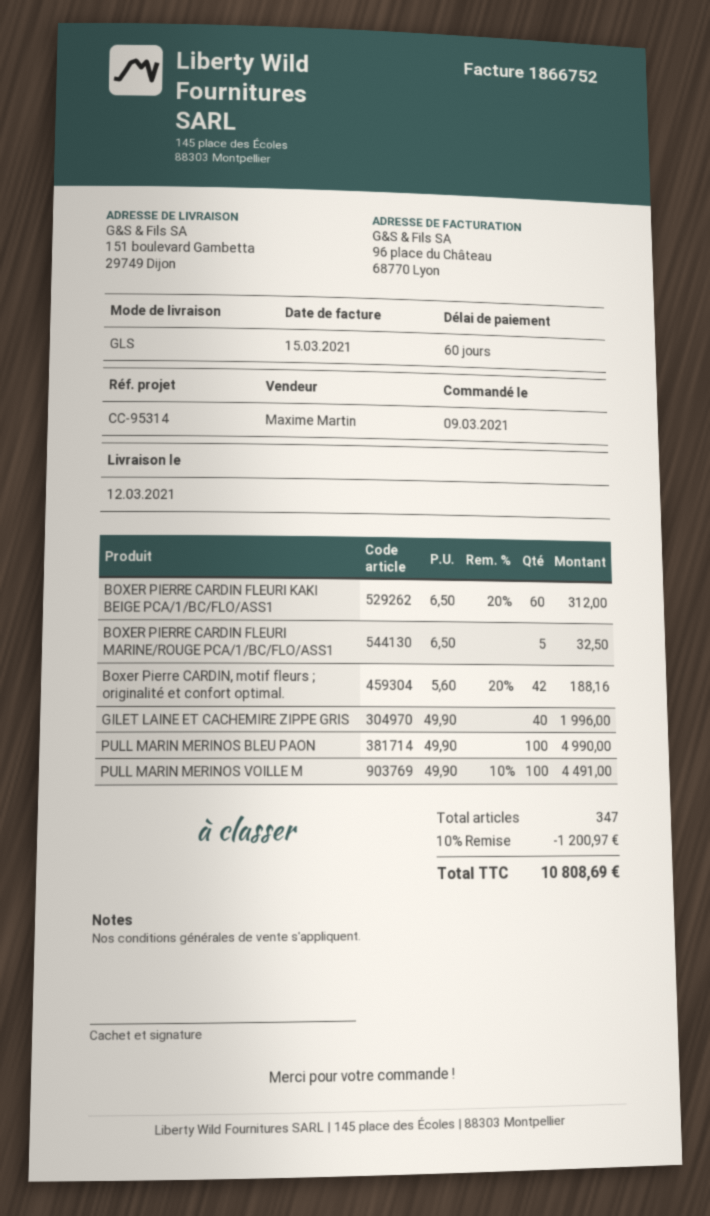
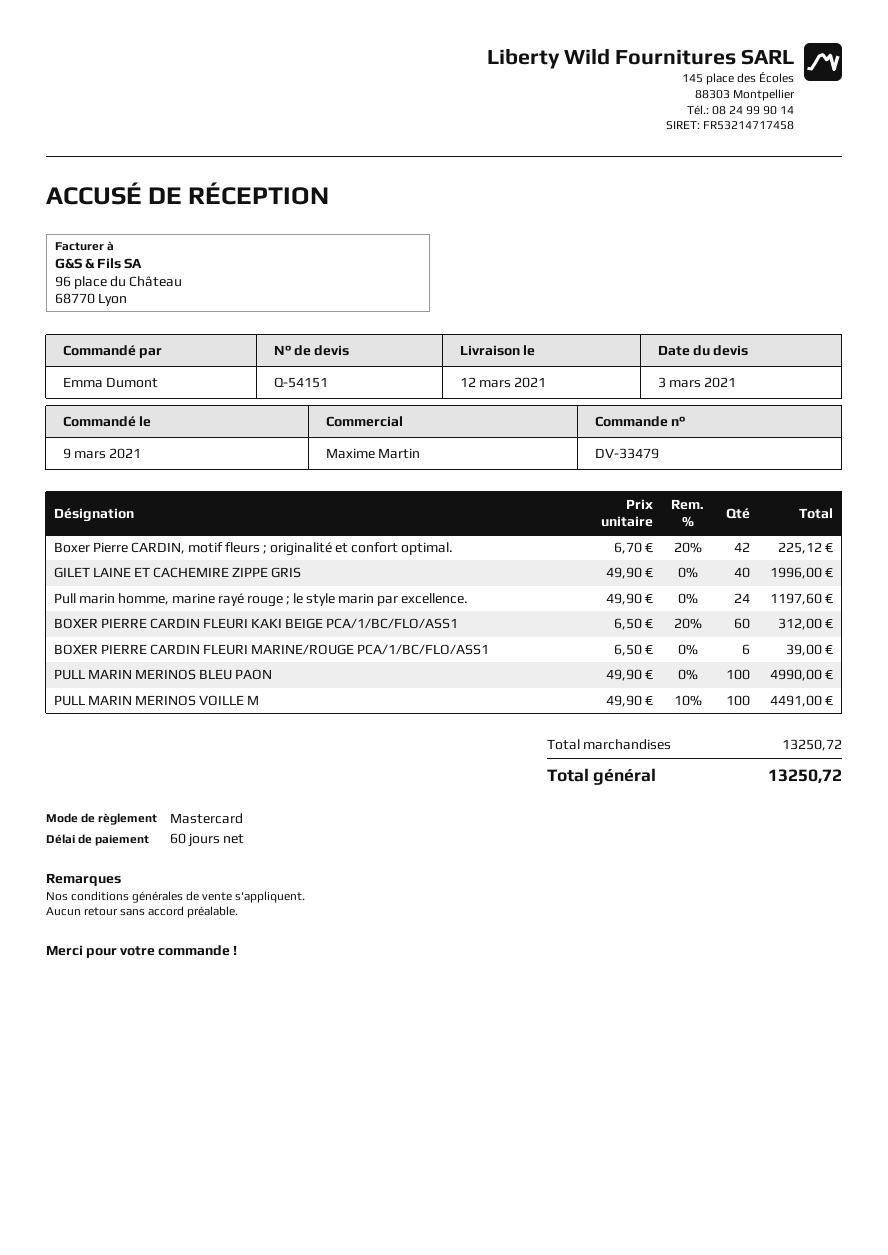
BOXER PIERRE CARDIN FLEURI MARINE/ROUGE PCA/1/BC/FLO/ASS1: 5 x 6.50 = 32.50 -> 6 x 6.50 = 39.00
Boxer Pierre CARDIN, motif fleurs ; originalité et confort optimal.: 42 x 5.60 - 20% = 188.16 -> 42 x 6.70 - 20% = 225.12
Pull marin homme, marine rayé rouge ; le style marin par excellence.: none -> 24 x 49.90 = 1197.60
discount: 10% = 1200.97 -> none
total: 10808.69 -> 13250.72

